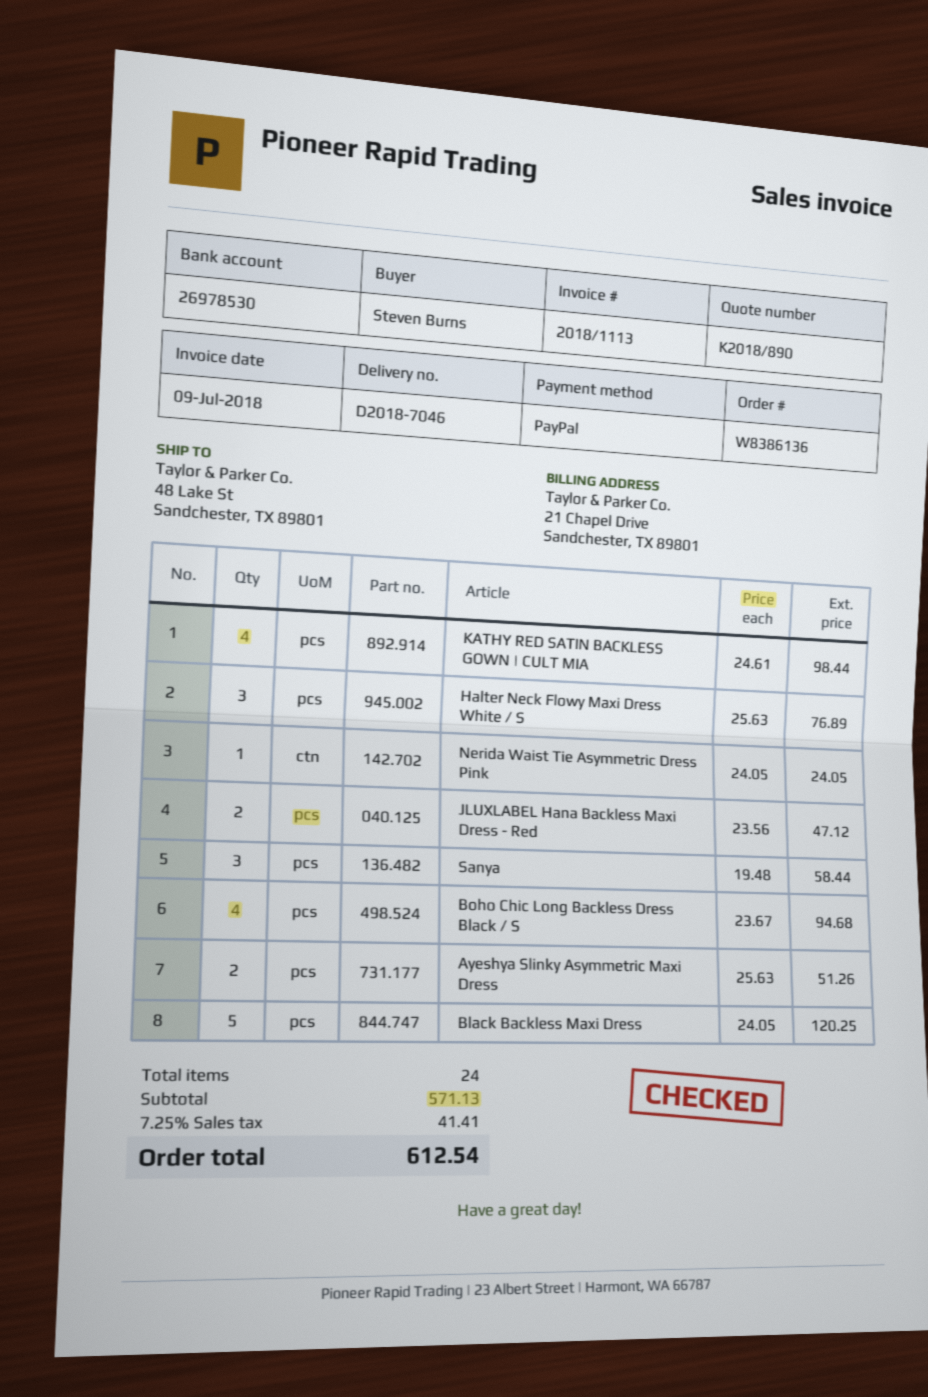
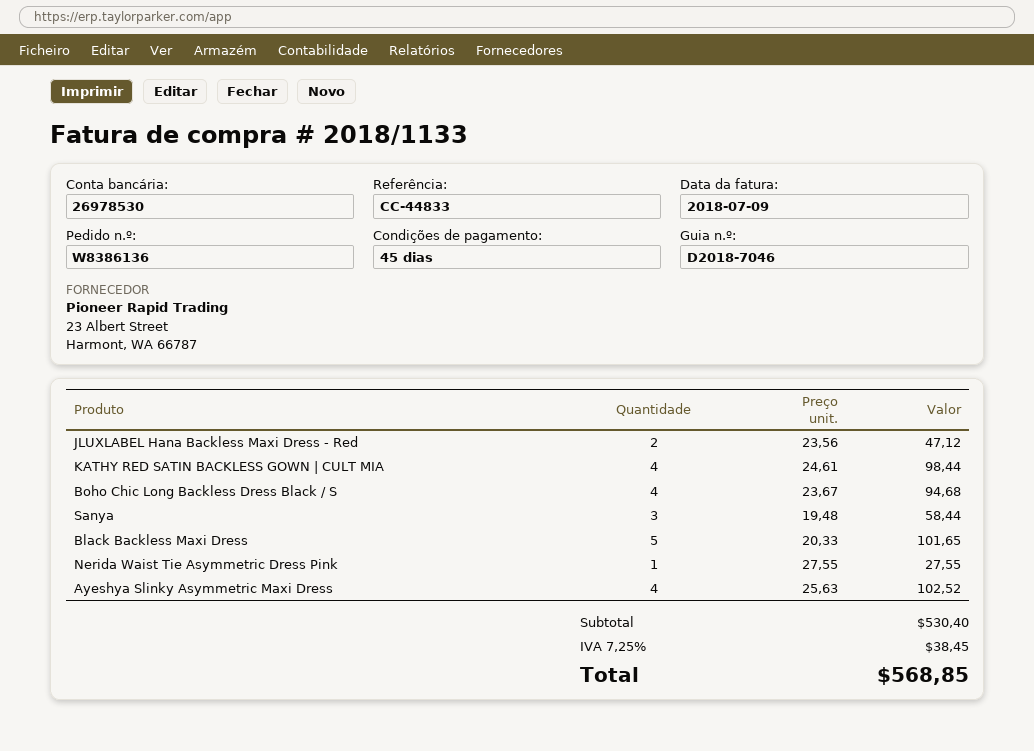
invoice number: 2018/1113 -> 2018/1133
Halter Neck Flowy Maxi Dress White / S: 3 x 25.63 = 76.89 -> none
Nerida Waist Tie Asymmetric Dress Pink: 1 x 24.05 = 24.05 -> 1 x 27.55 = 27.55
Ayeshya Slinky Asymmetric Maxi Dress: 2 x 25.63 = 51.26 -> 4 x 25.63 = 102.52
Black Backless Maxi Dress: 5 x 24.05 = 120.25 -> 5 x 20.33 = 101.65
subtotal: 571.13 -> 530.40
tax: 7.25% = 41.41 -> 7.25% = 38.45
total: 612.54 -> 568.85

